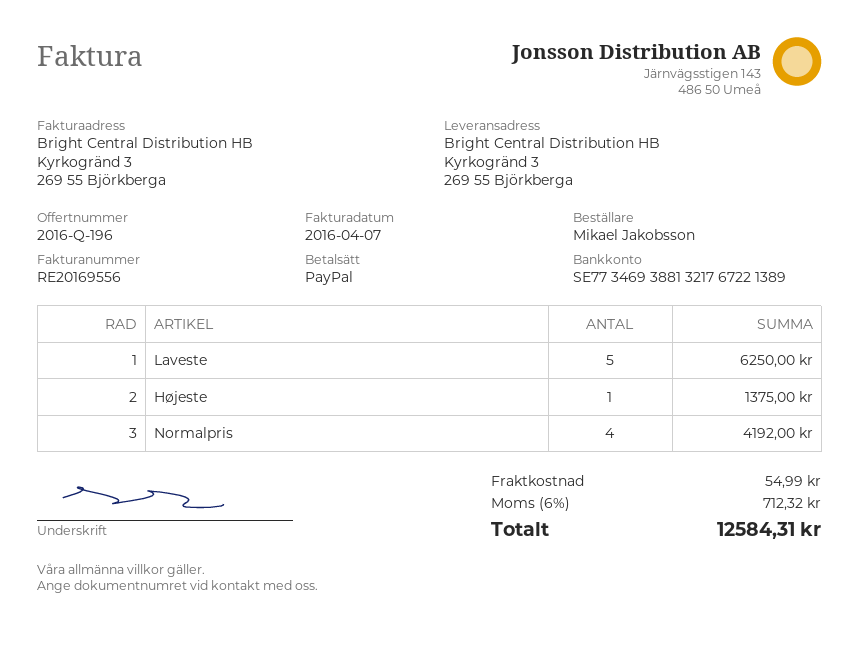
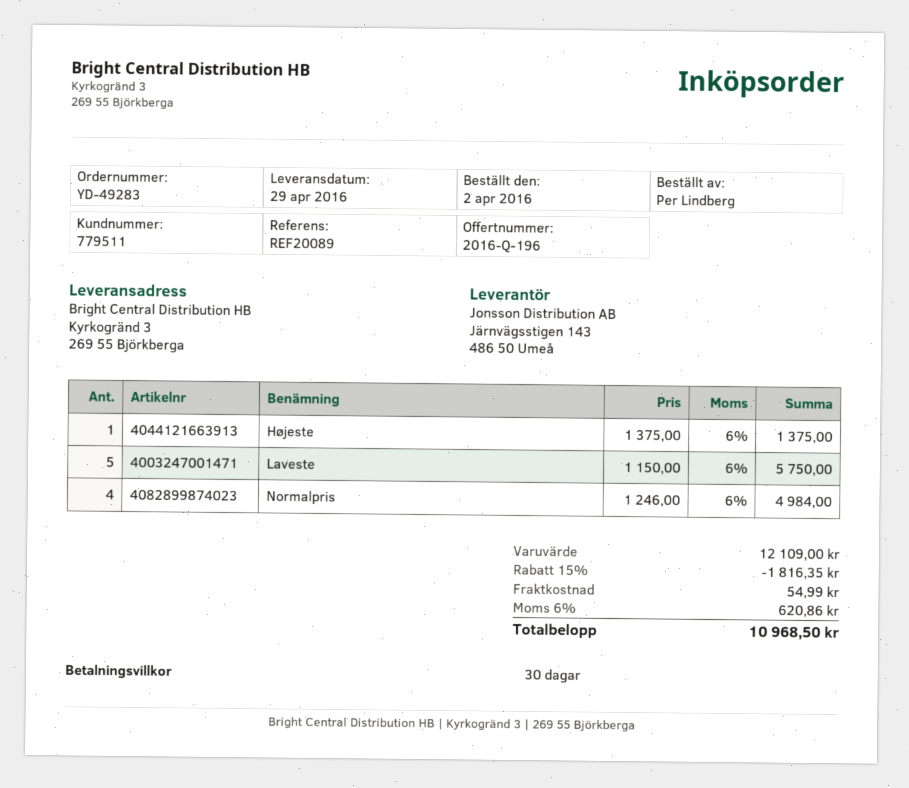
ordered by: Mikael Jakobsson -> Per Lindberg
Laveste: 5 for 6250.00 -> 5 for 5750.00
Normalpris: 4 for 4192.00 -> 4 for 4984.00
discount: none -> 15% = 1816.35
tax: 6% = 712.32 -> 6% = 620.86
total: 12584.31 -> 10968.50

